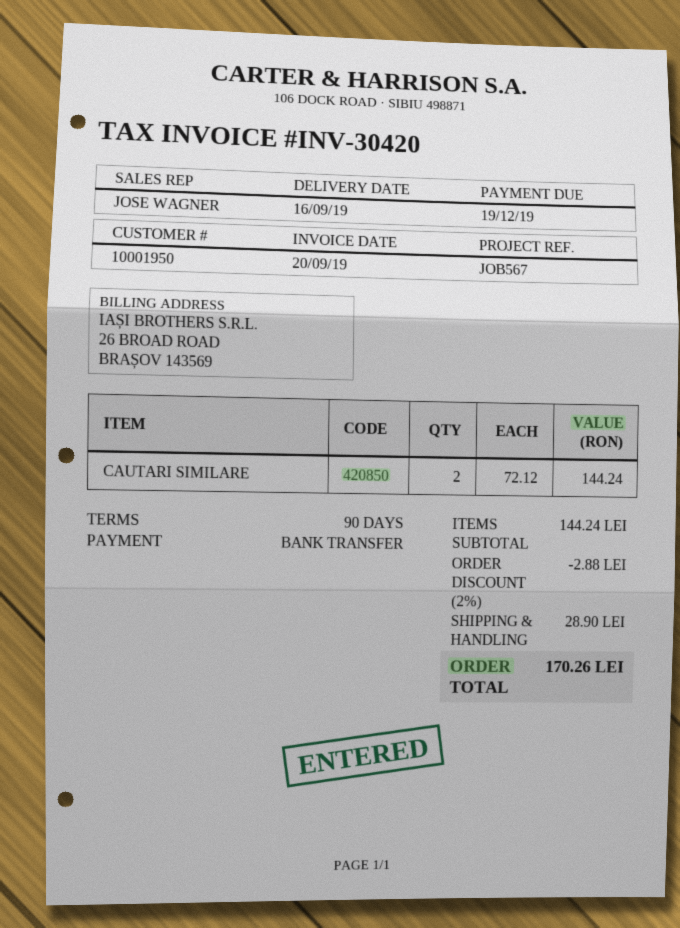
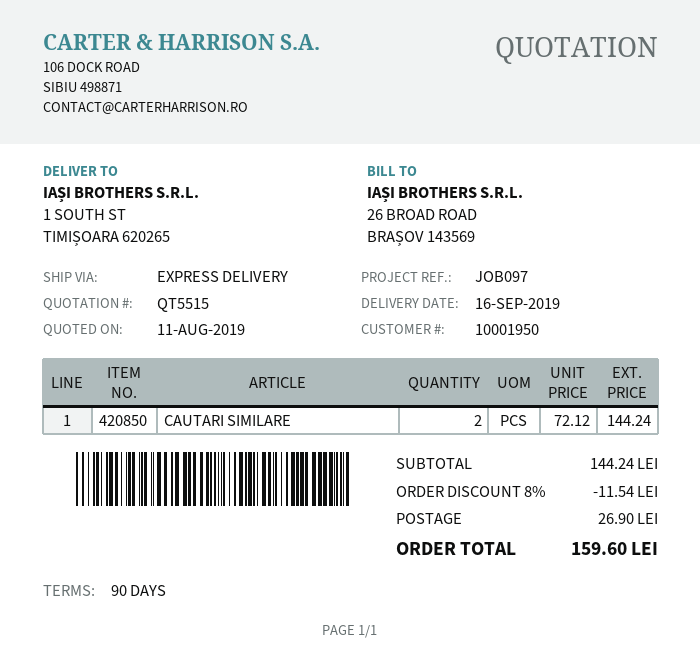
reference: JOB567 -> JOB097
discount: 2% = 2.88 -> 8% = 11.54
shipping: 28.90 -> 26.90
total: 170.26 -> 159.60

